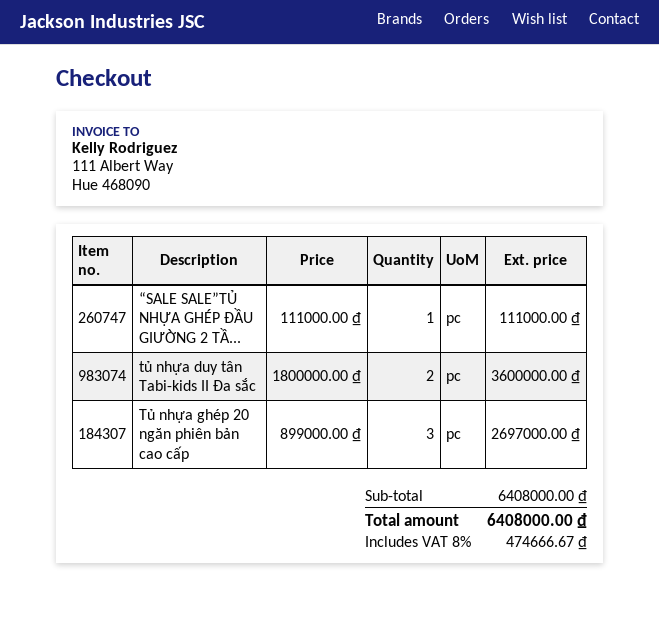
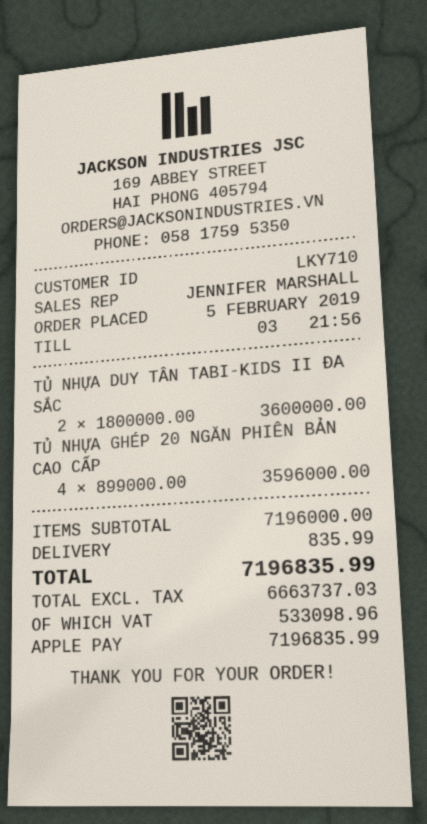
“SALE SALE”TỦ NHỰA GHÉP ĐẦU GIƯỜNG 2 TẦ...: 1 x 111000.00 = 111000.00 -> none
Tủ nhựa ghép 20 ngăn phiên bản cao cấp: 3 x 899000.00 = 2697000.00 -> 4 x 899000.00 = 3596000.00
subtotal: 6408000.00 -> 7196000.00
shipping: none -> 835.99
tax: 474666.67 -> 533098.96
total: 6408000.00 -> 7196835.99

